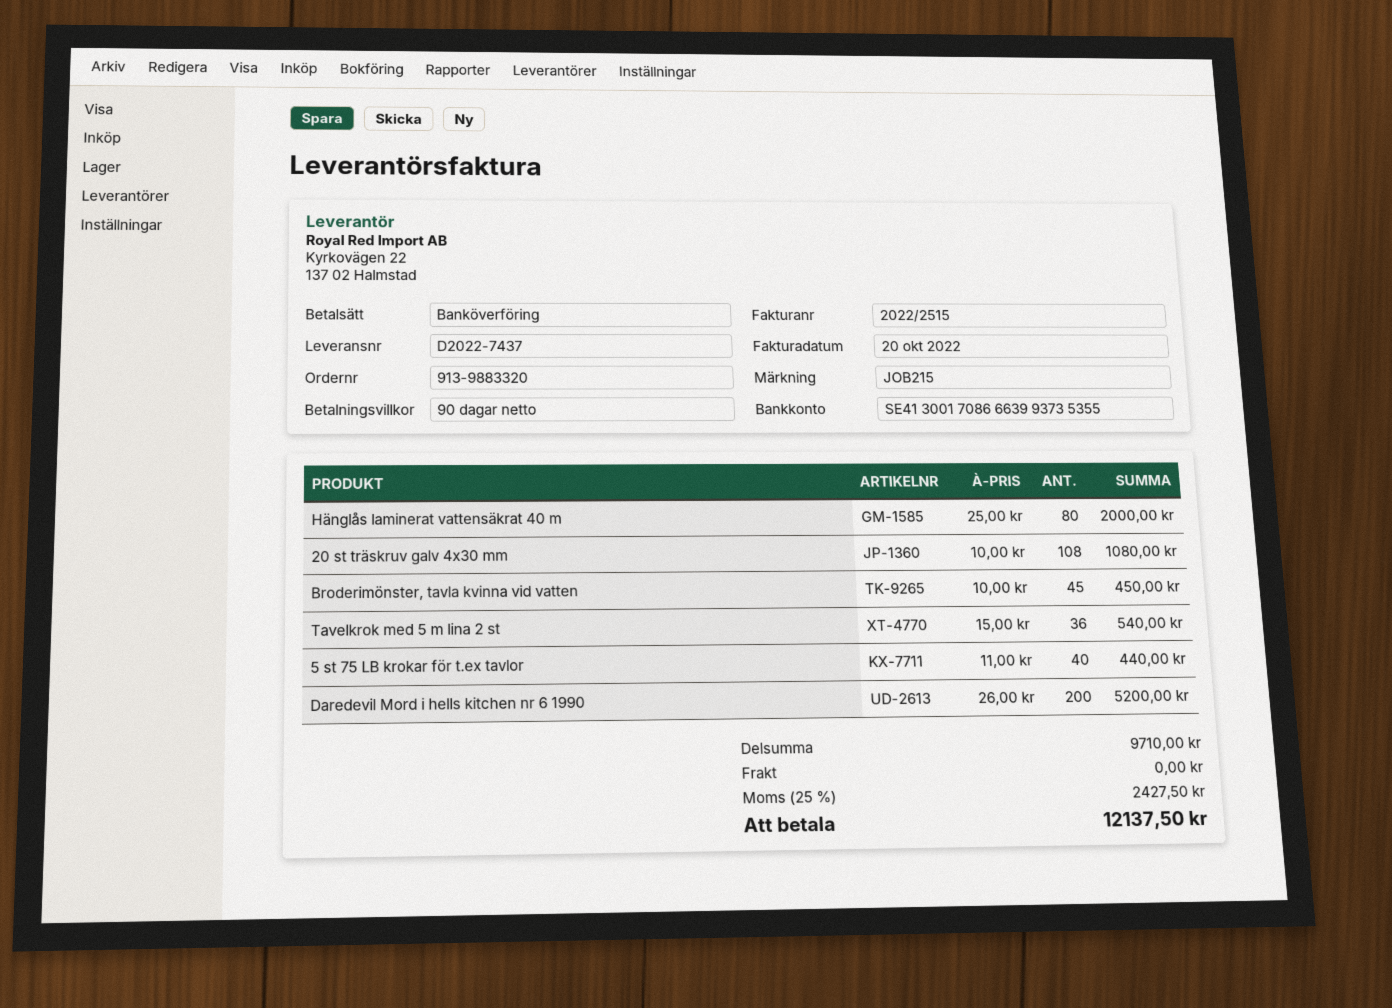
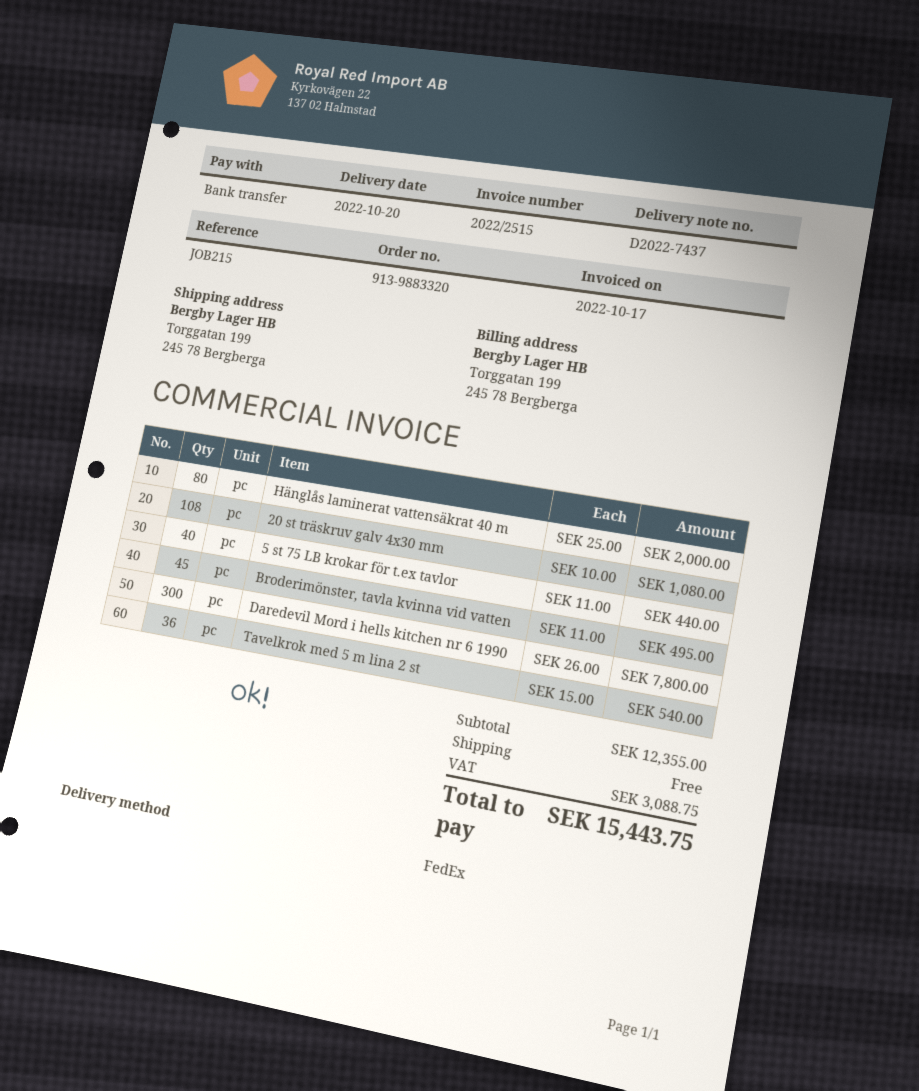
invoice date: 2022-10-20 -> 2022-10-17
Broderimönster, tavla kvinna vid vatten: 45 x 10.00 = 450.00 -> 45 x 11.00 = 495.00
Daredevil Mord i hells kitchen nr 6 1990: 200 x 26.00 = 5200.00 -> 300 x 26.00 = 7800.00
subtotal: 9710.00 -> 12355.00
tax: 2427.50 -> 3088.75
total: 12137.50 -> 15443.75

